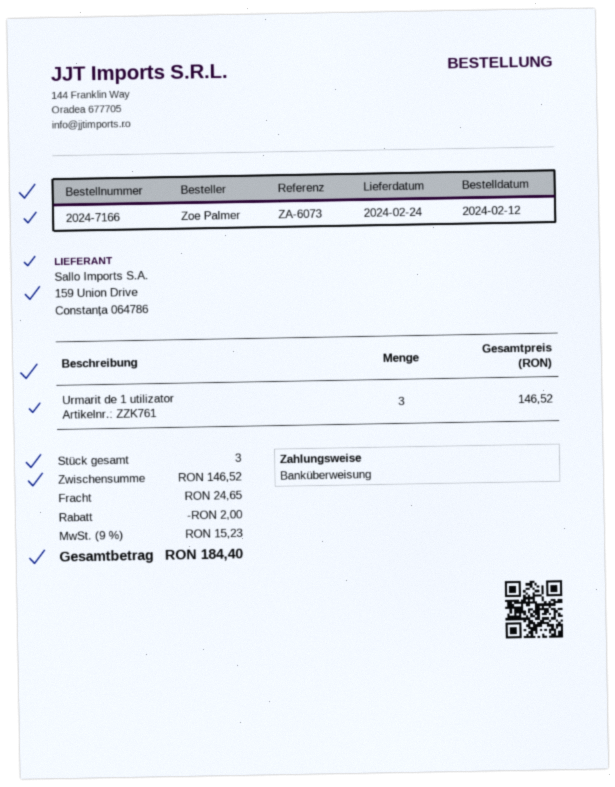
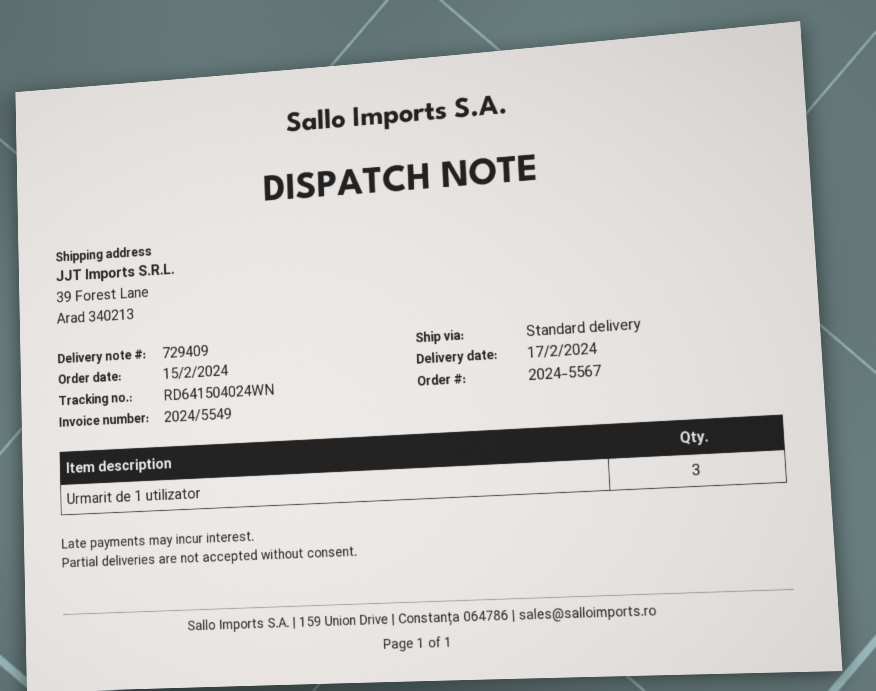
order number: 2024-7166 -> 2024-5567
order date: 2024-02-12 -> 2024-02-15
delivery date: 2024-02-24 -> 2024-02-17

